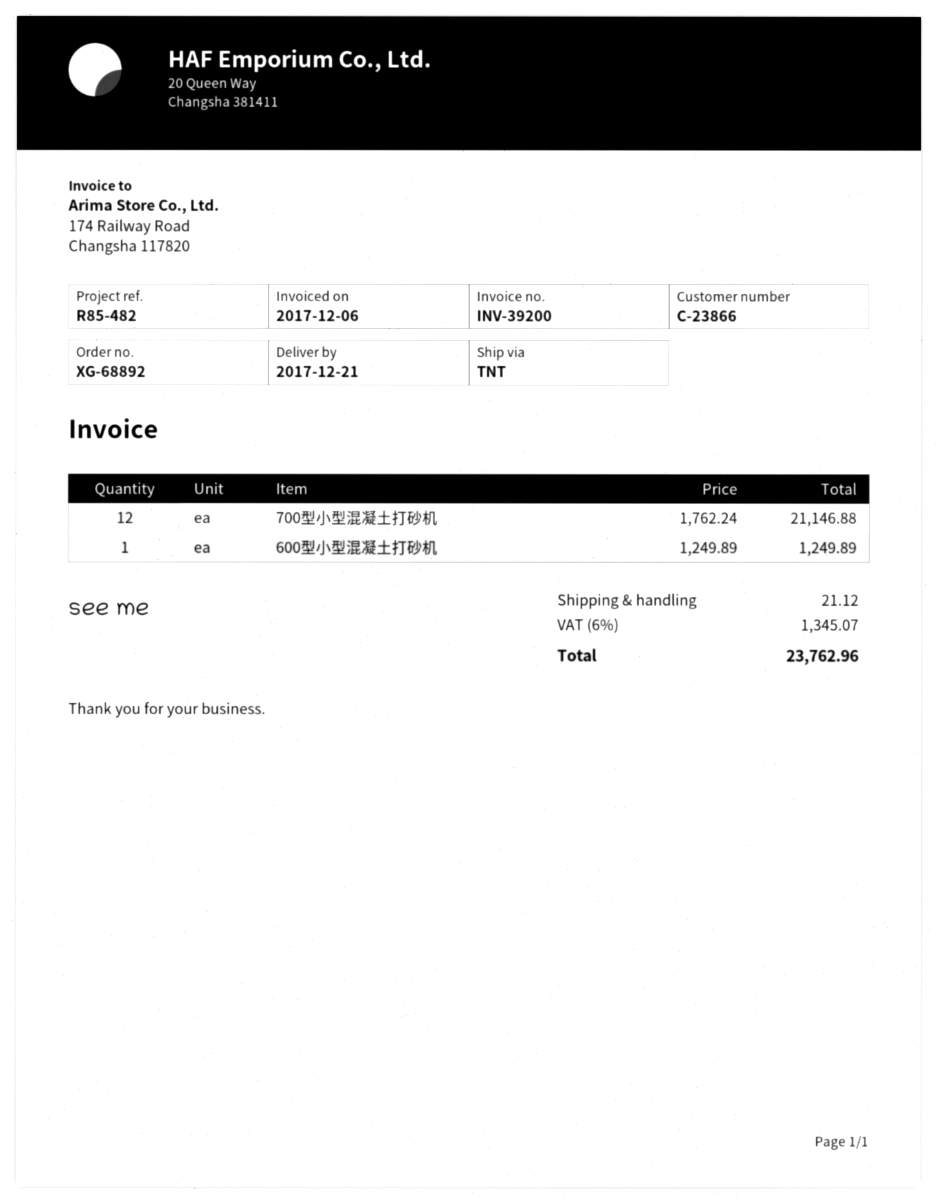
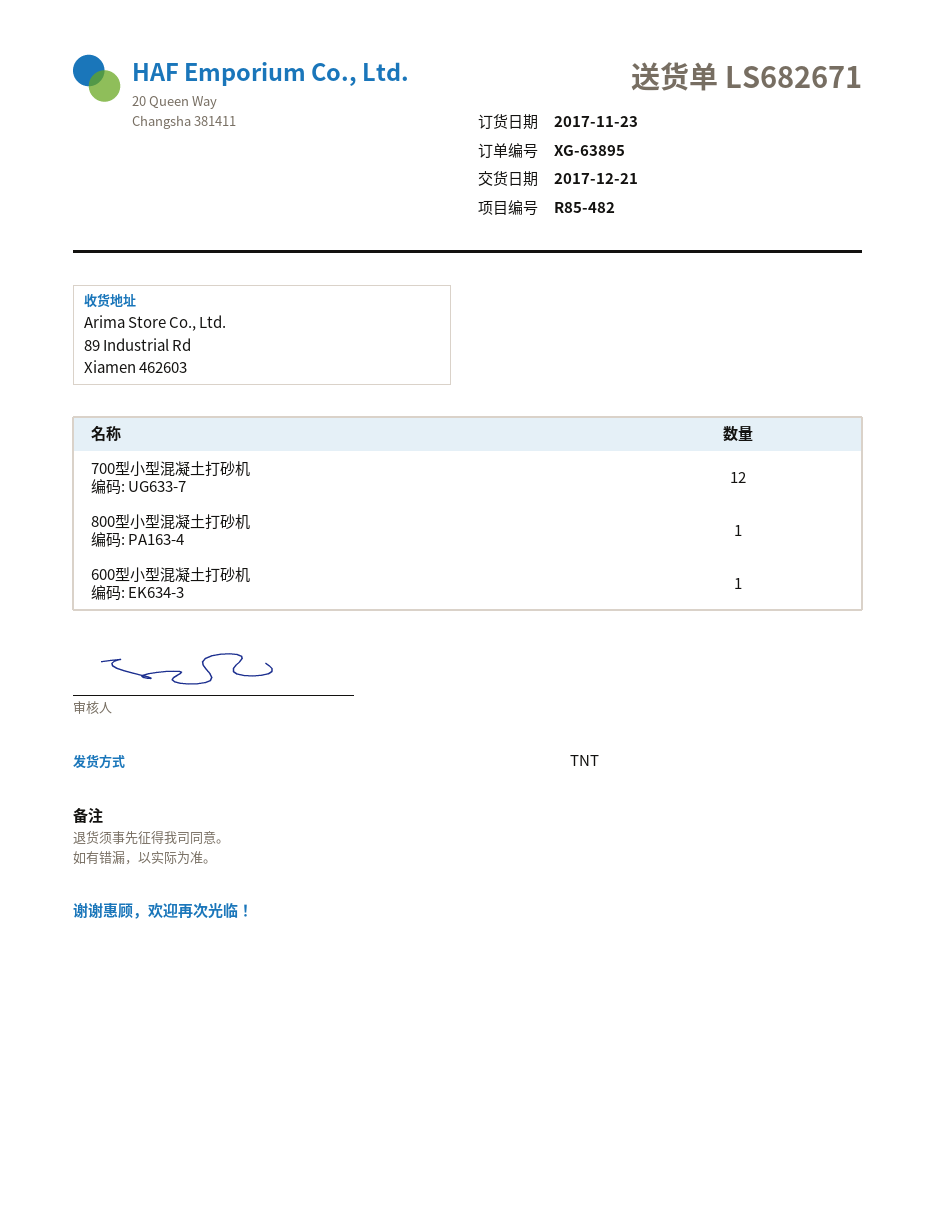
order number: XG-68892 -> XG-63895
800型小型混凝土打砂机: none -> 1

